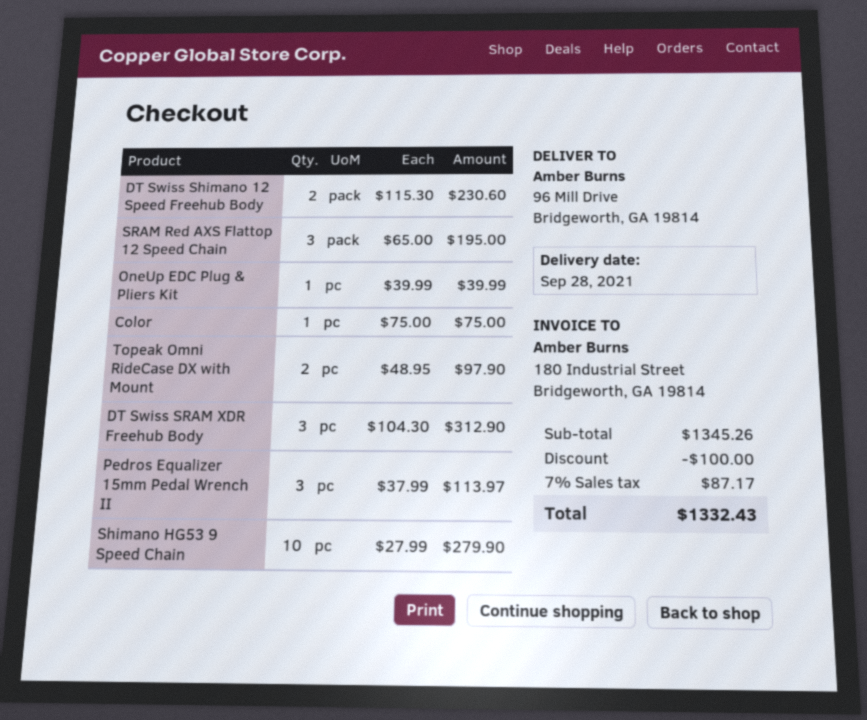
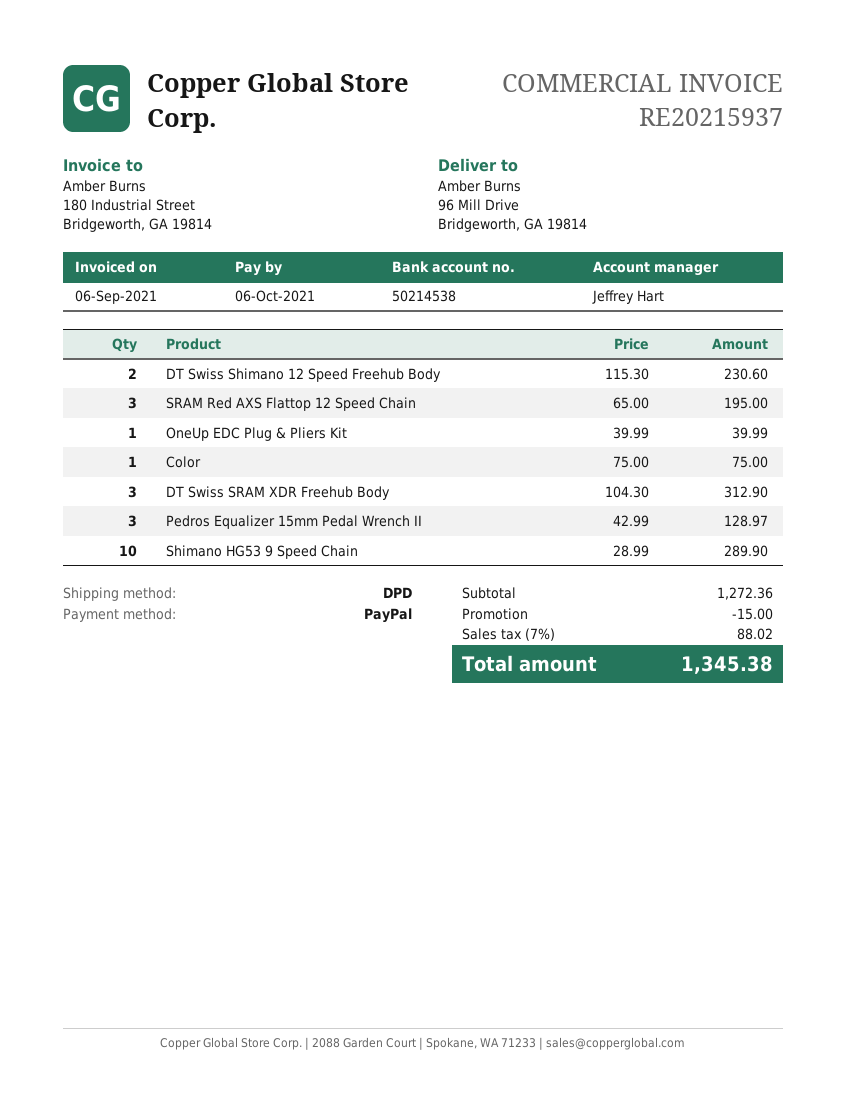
Topeak Omni RideCase DX with Mount: 2 x 48.95 = 97.90 -> none
Pedros Equalizer 15mm Pedal Wrench II: 3 x 37.99 = 113.97 -> 3 x 42.99 = 128.97
Shimano HG53 9 Speed Chain: 10 x 27.99 = 279.90 -> 10 x 28.99 = 289.90
subtotal: 1345.26 -> 1272.36
discount: 100.00 -> 15.00
tax: 7% = 87.17 -> 7% = 88.02
total: 1332.43 -> 1345.38

